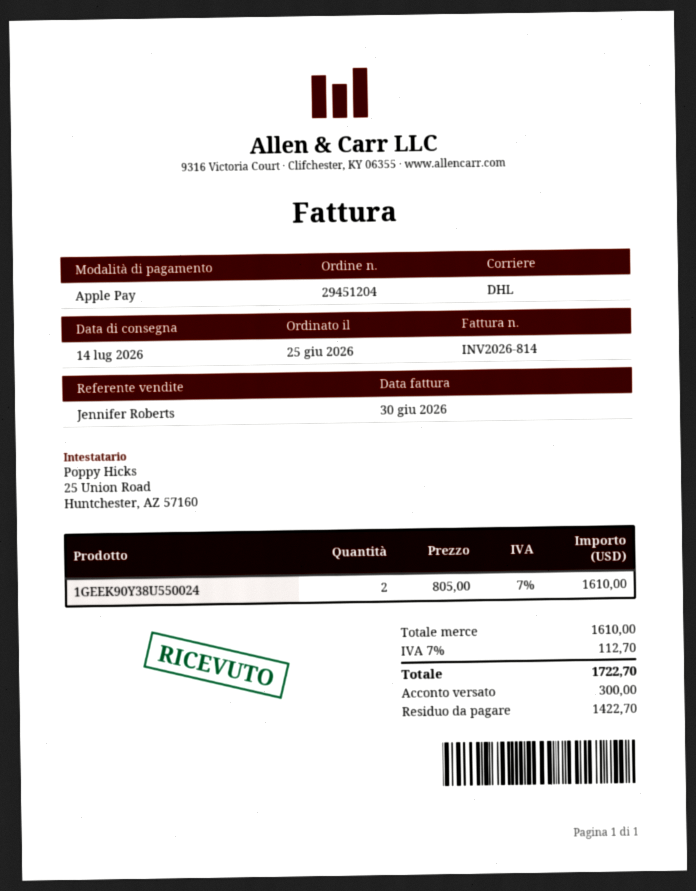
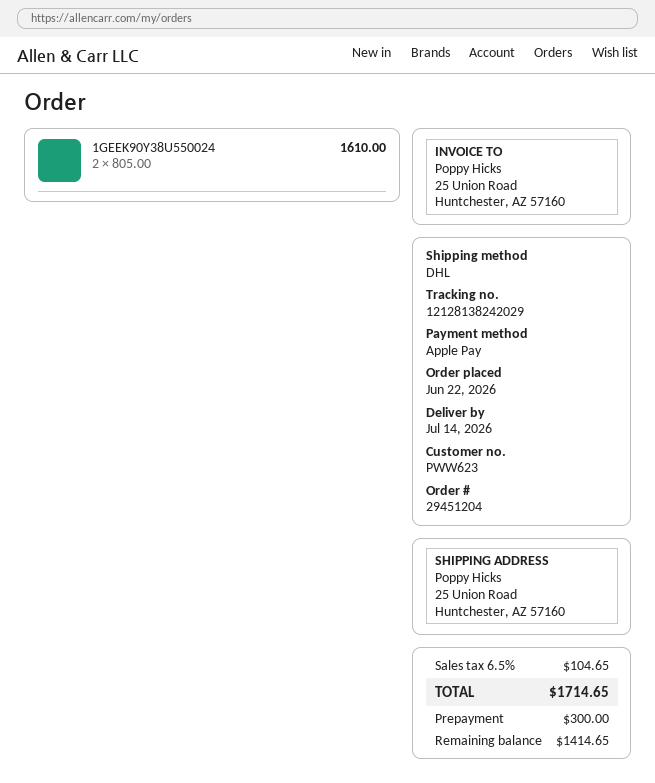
order date: 2026-06-25 -> 2026-06-22
tax: 7% = 112.70 -> 6.5% = 104.65
total: 1722.70 -> 1714.65
balance: 1422.70 -> 1414.65

